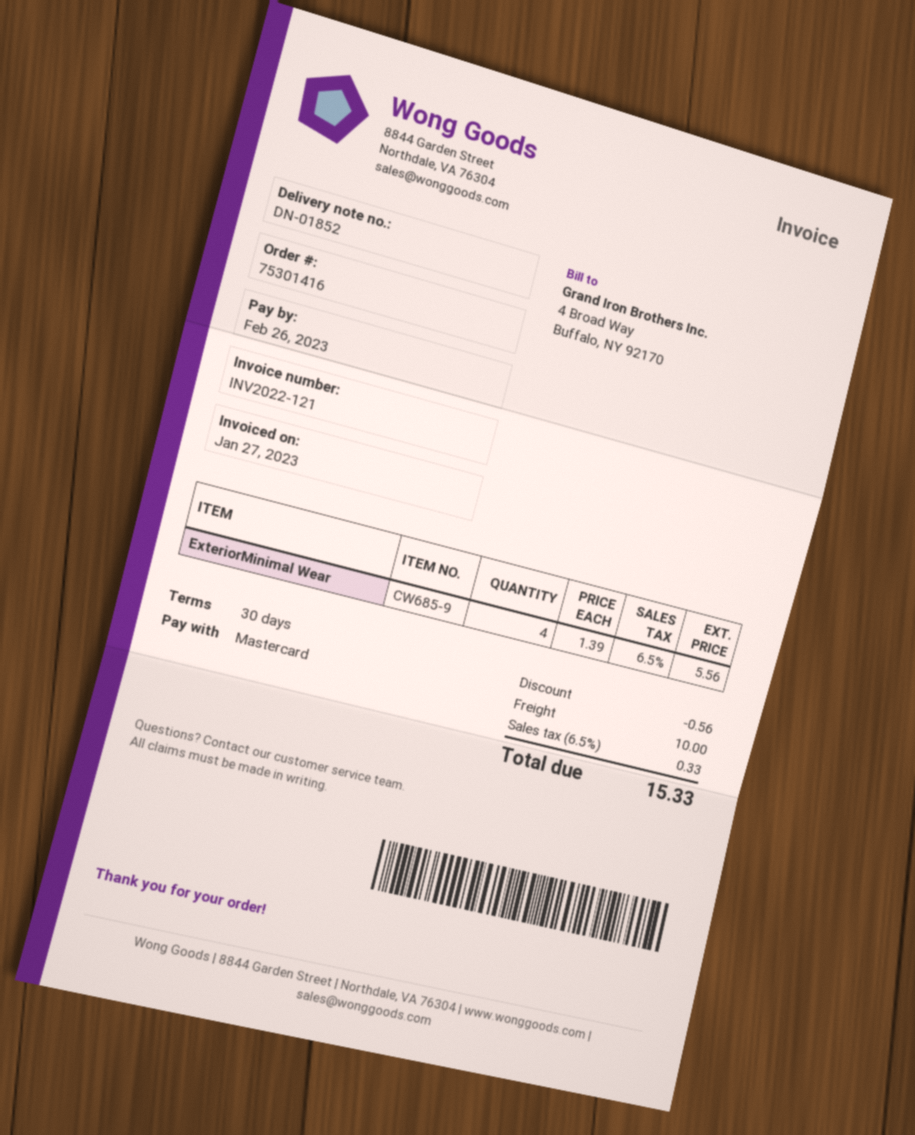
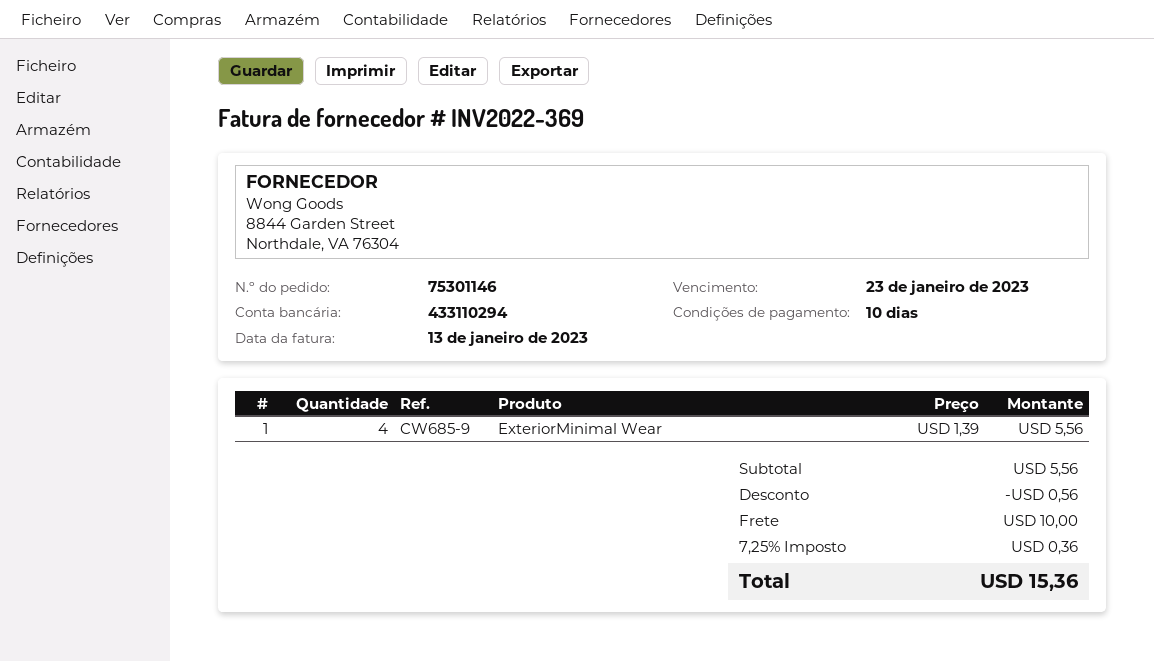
order number: 75301416 -> 75301146
invoice number: INV2022-121 -> INV2022-369
invoice date: 2023-01-27 -> 2023-01-13
payment terms: 30 days -> 10 days
due date: 2023-02-26 -> 2023-01-23
tax: 6.5% = 0.33 -> 7.25% = 0.36
total: 15.33 -> 15.36

